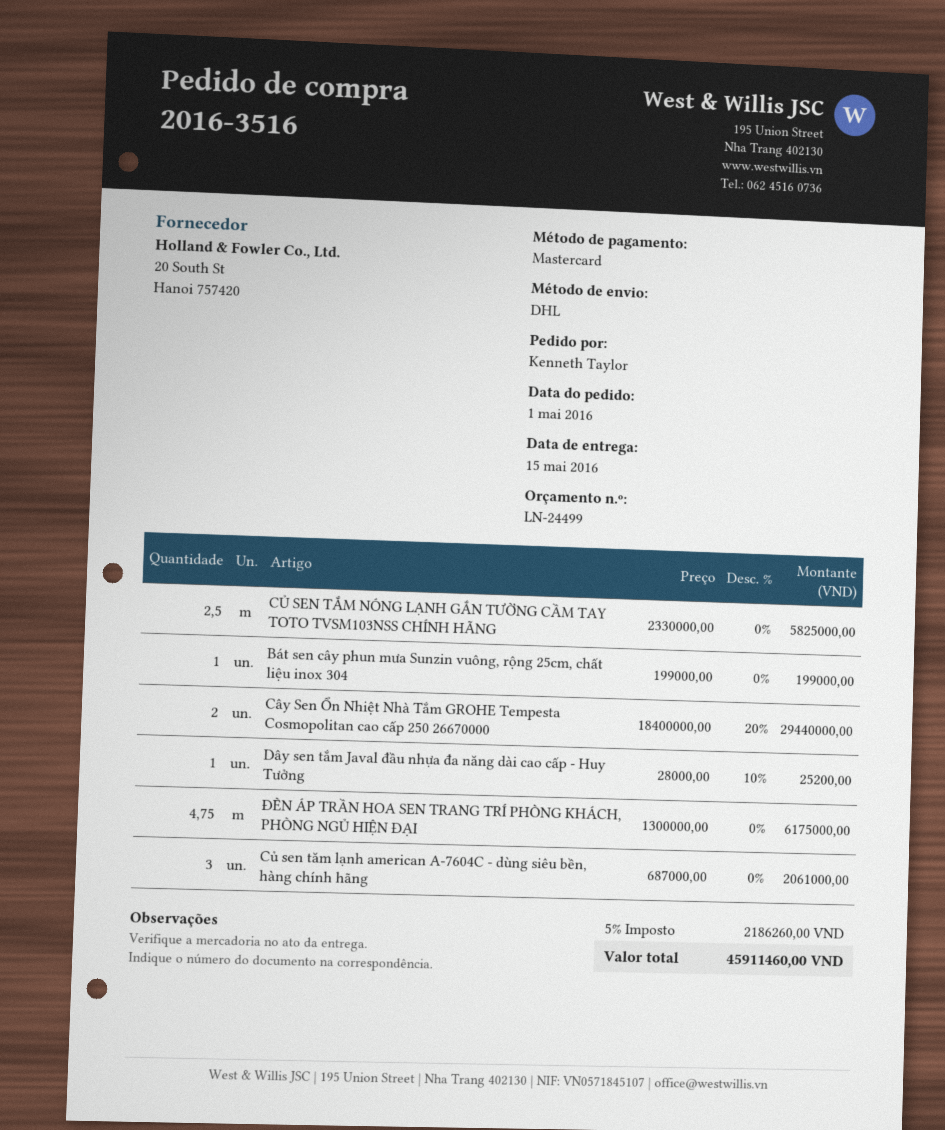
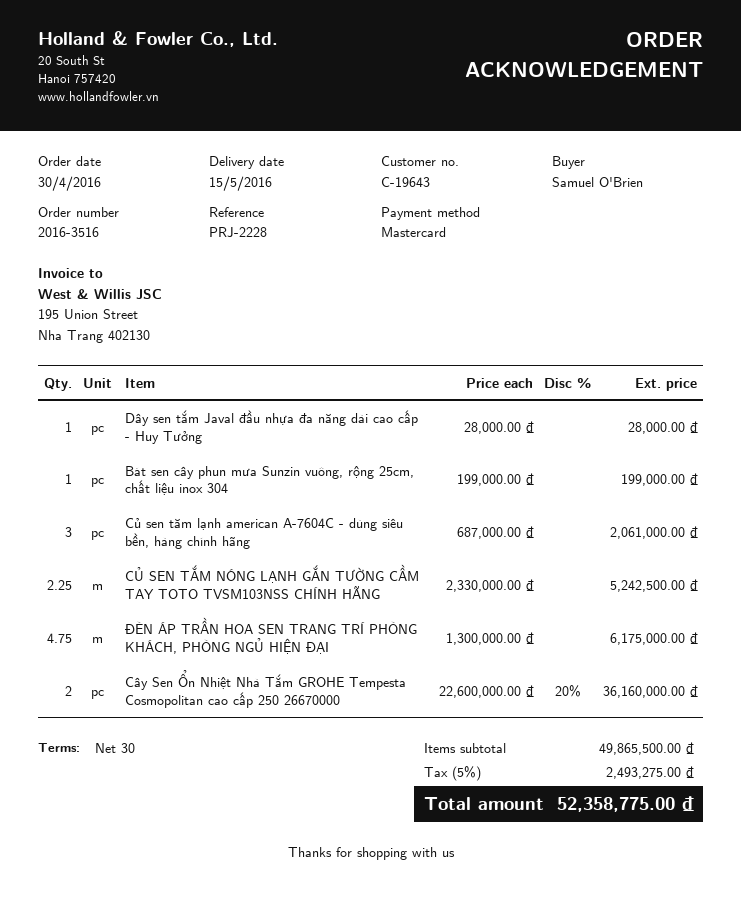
order date: 2016-05-01 -> 2016-04-30
ordered by: Kenneth Taylor -> Samuel O'Brien
CỦ SEN TẮM NÓNG LẠNH GẮN TƯỜNG CẦM TAY TOTO TVSM103NSS CHÍNH HÃNG: 2.5 x 2330000.00 = 5825000.00 -> 2.25 x 2330000.00 = 5242500.00
Cây Sen Ổn Nhiệt Nhà Tắm GROHE Tempesta Cosmopolitan cao cấp 250 26670000: 2 x 18400000.00 - 20% = 29440000.00 -> 2 x 22600000.00 - 20% = 36160000.00
Dây sen tắm Javal đầu nhựa đa năng dài cao cấp - Huy Tưởng: 1 x 28000.00 - 10% = 25200.00 -> 1 x 28000.00 = 28000.00
tax: 5% = 2186260.00 -> 5% = 2493275.00
total: 45911460.00 -> 52358775.00

